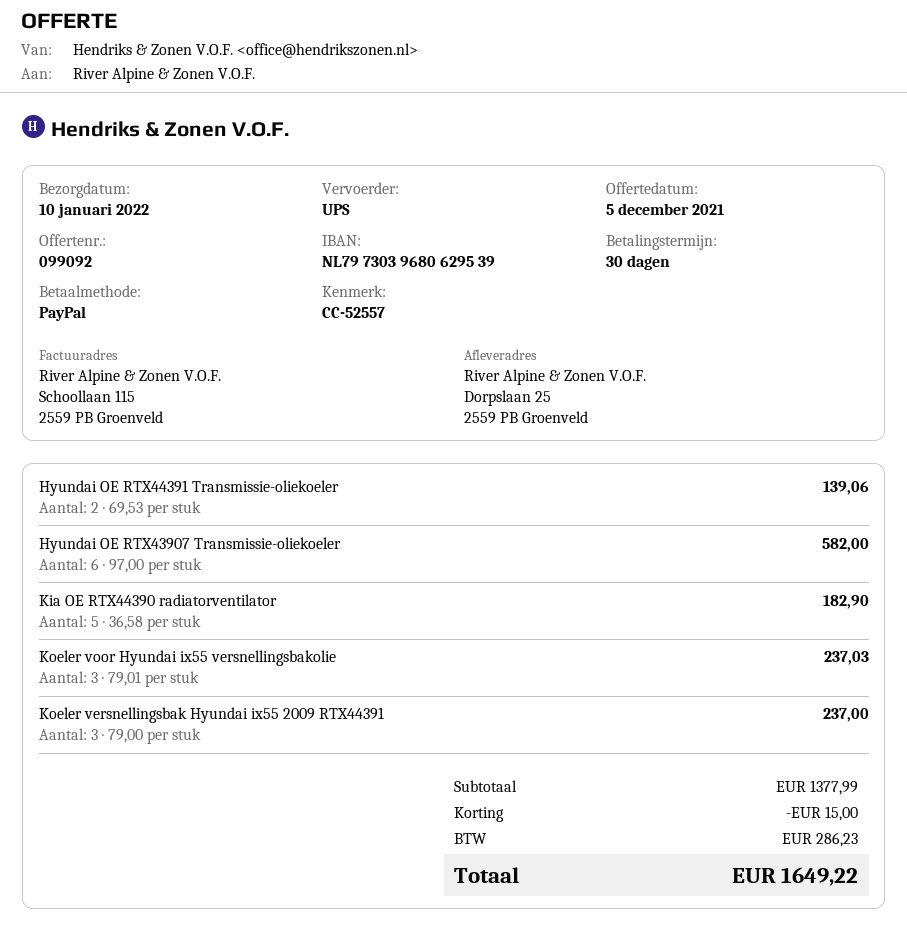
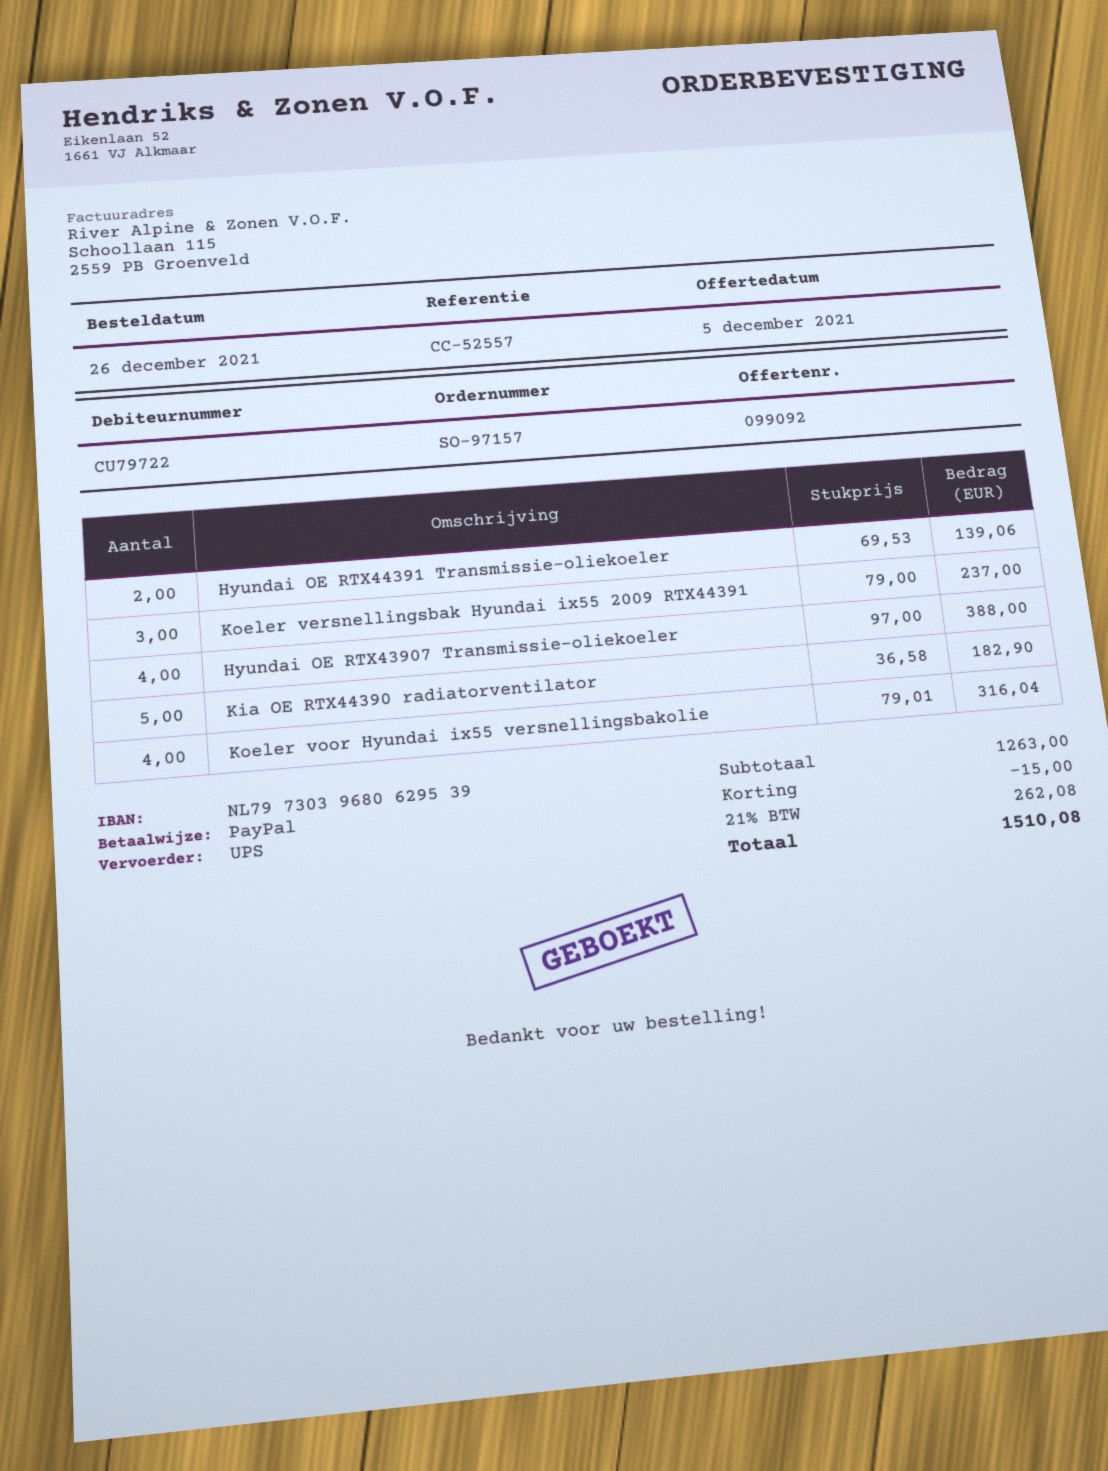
Hyundai OE RTX43907 Transmissie-oliekoeler: 6 x 97.00 = 582.00 -> 4 x 97.00 = 388.00
Koeler voor Hyundai ix55 versnellingsbakolie: 3 x 79.01 = 237.03 -> 4 x 79.01 = 316.04
subtotal: 1377.99 -> 1263.00
tax: 286.23 -> 262.08
total: 1649.22 -> 1510.08

